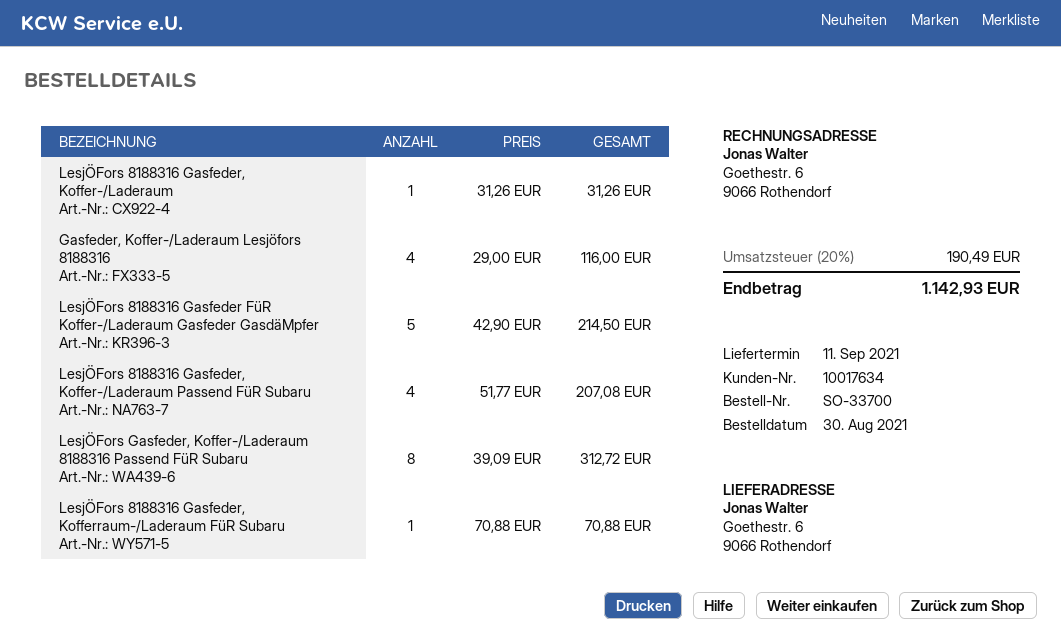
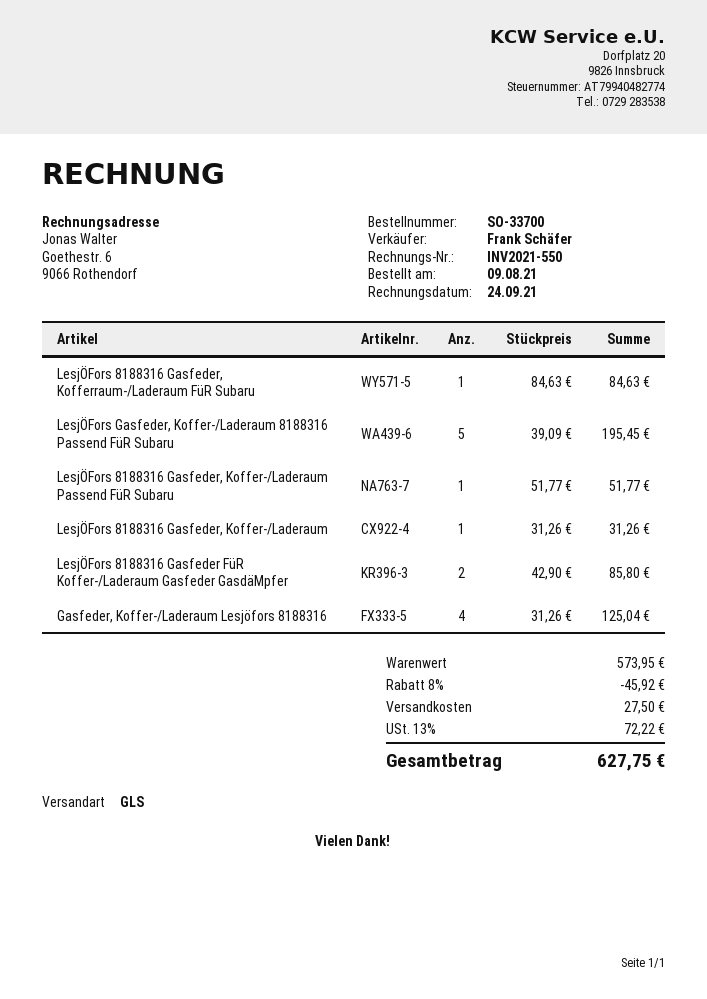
order date: 2021-08-30 -> 2021-08-09
Gasfeder, Koffer-/Laderaum Lesjöfors 8188316: 4 x 29.00 = 116.00 -> 4 x 31.26 = 125.04
LesjÖFors 8188316 Gasfeder FüR Koffer-/Laderaum Gasfeder GasdäMpfer: 5 x 42.90 = 214.50 -> 2 x 42.90 = 85.80
LesjÖFors 8188316 Gasfeder, Koffer-/Laderaum Passend FüR Subaru: 4 x 51.77 = 207.08 -> 1 x 51.77 = 51.77
LesjÖFors Gasfeder, Koffer-/Laderaum 8188316 Passend FüR Subaru: 8 x 39.09 = 312.72 -> 5 x 39.09 = 195.45
LesjÖFors 8188316 Gasfeder, Kofferraum-/Laderaum FüR Subaru: 1 x 70.88 = 70.88 -> 1 x 84.63 = 84.63
discount: none -> 8% = 45.92
shipping: none -> 27.50
tax: 20% = 190.49 -> 13% = 72.22
total: 1142.93 -> 627.75

